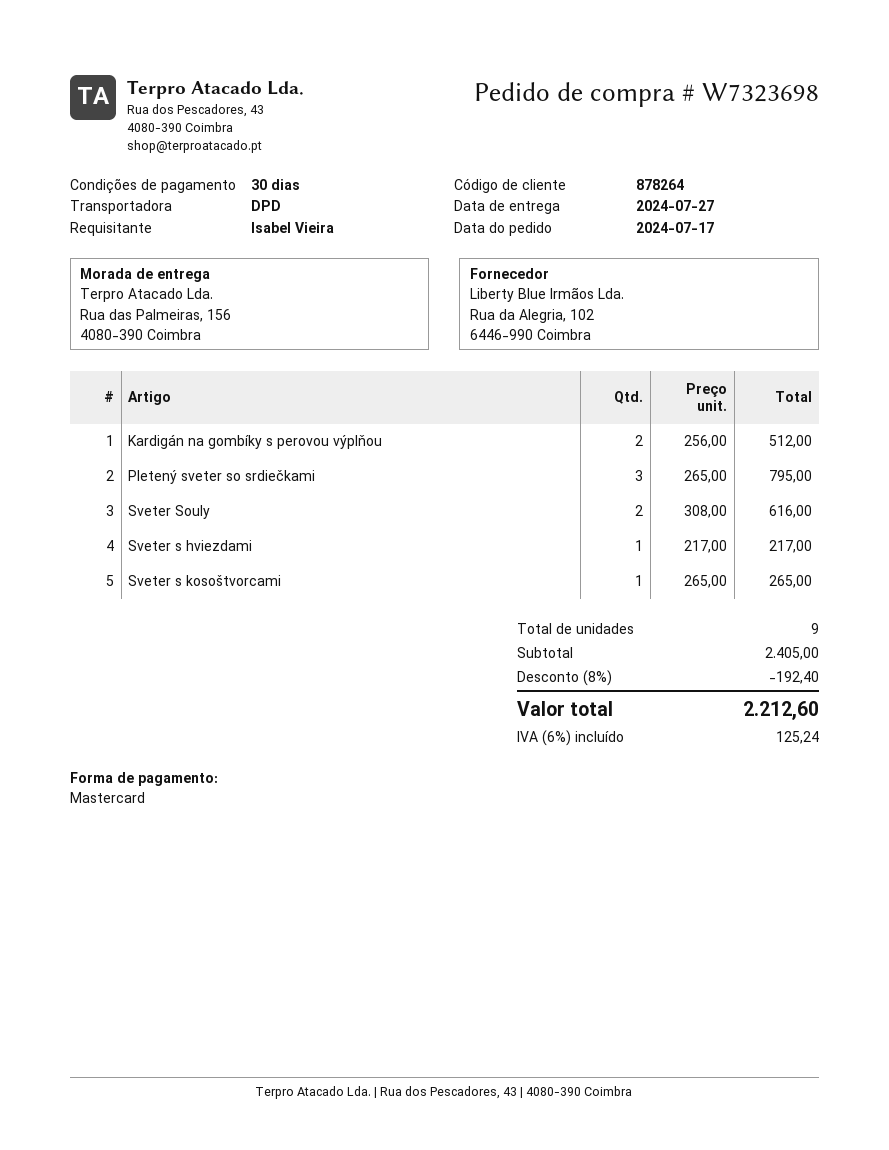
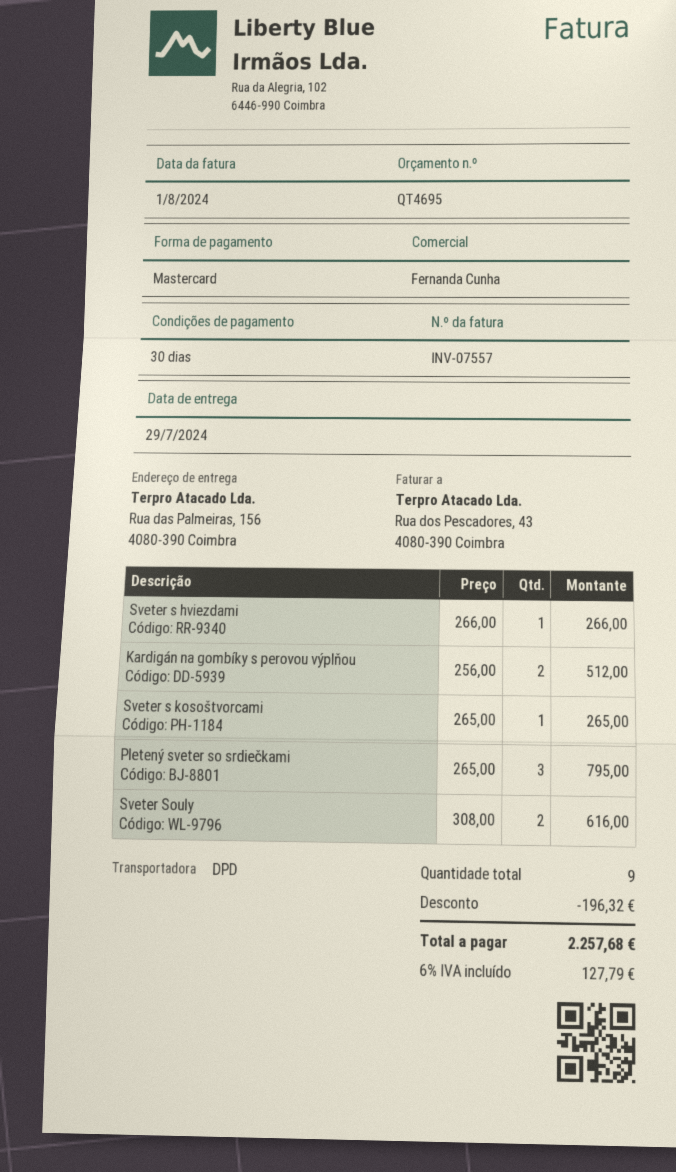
delivery date: 2024-07-27 -> 2024-07-29
Sveter s hviezdami: 1 x 217.00 = 217.00 -> 1 x 266.00 = 266.00
discount: 192.40 -> 196.32
tax: 6% = 125.24 -> 6% = 127.79
total: 2212.60 -> 2257.68

